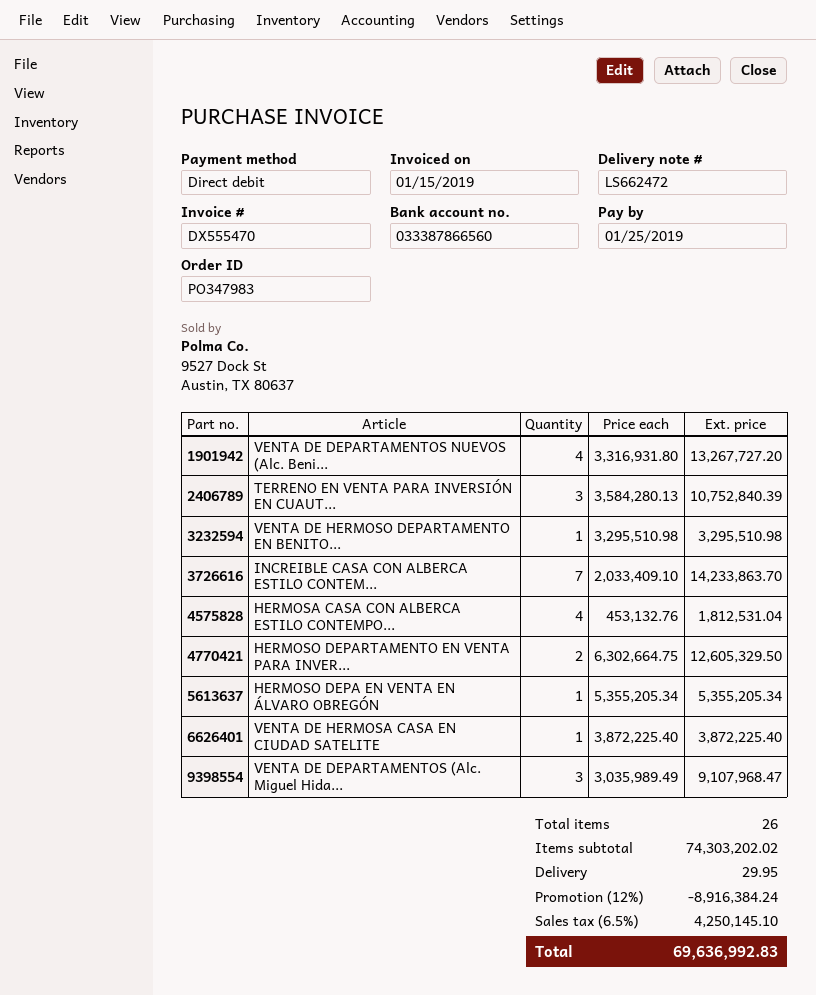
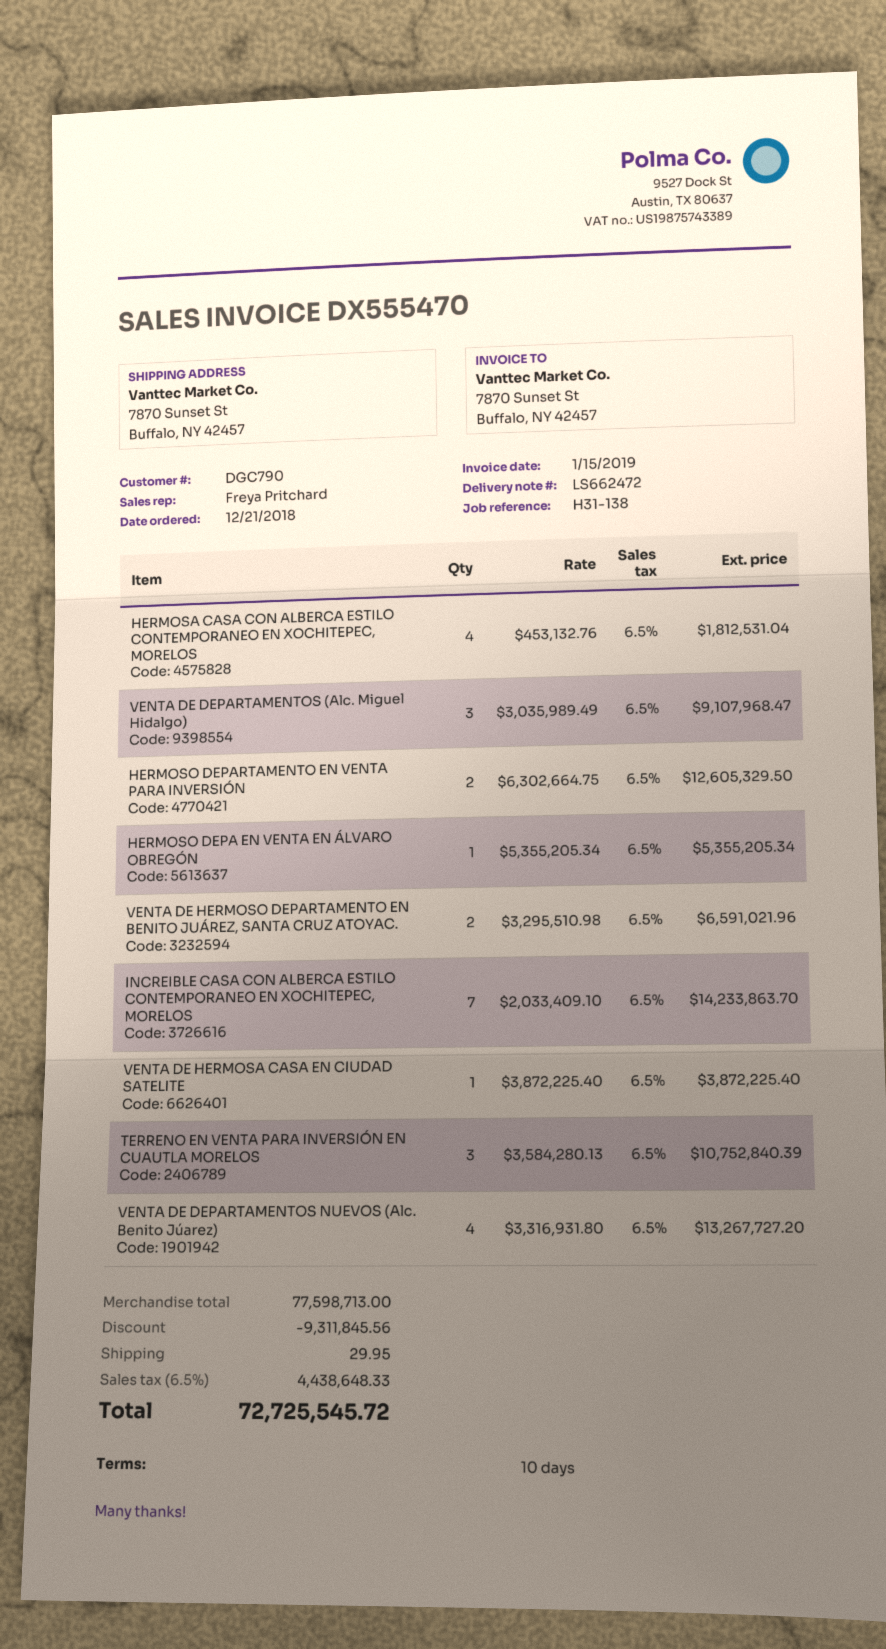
VENTA DE HERMOSO DEPARTAMENTO EN BENITO...: 1 x 3295510.98 = 3295510.98 -> 2 x 3295510.98 = 6591021.96
subtotal: 74303202.02 -> 77598713.00
discount: 8916384.24 -> 9311845.56
tax: 6.5% = 4250145.10 -> 6.5% = 4438648.33
total: 69636992.83 -> 72725545.72

